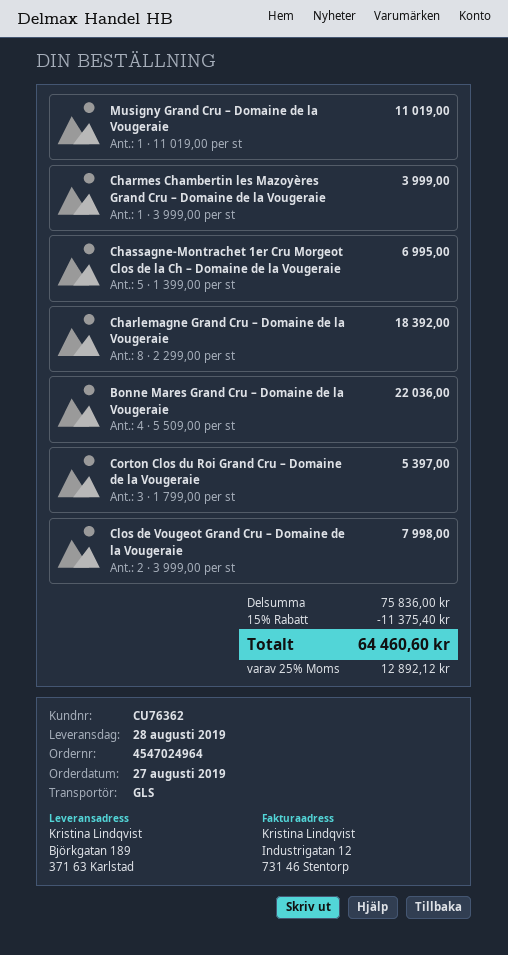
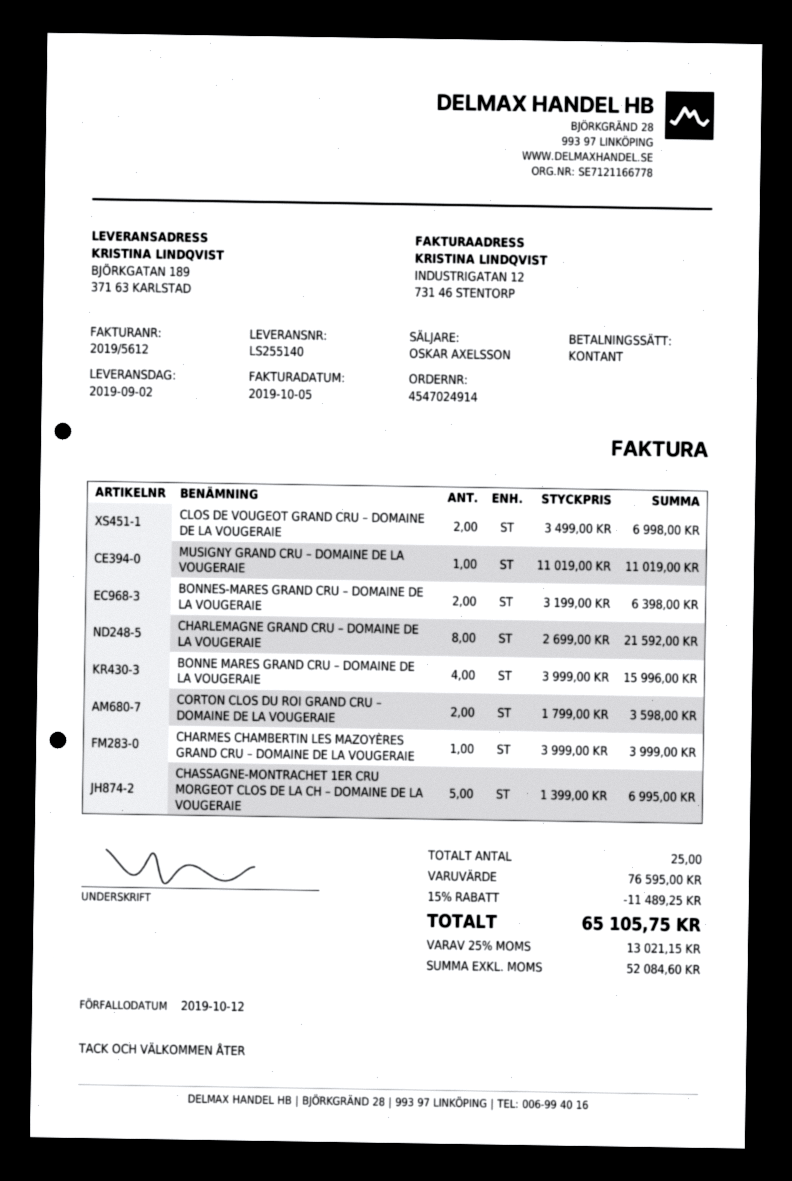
order number: 4547024964 -> 4547024914
delivery date: 2019-08-28 -> 2019-09-02
Charlemagne Grand Cru – Domaine de la Vougeraie: 8 x 2299.00 = 18392.00 -> 8 x 2699.00 = 21592.00
Bonne Mares Grand Cru – Domaine de la Vougeraie: 4 x 5509.00 = 22036.00 -> 4 x 3999.00 = 15996.00
Corton Clos du Roi Grand Cru – Domaine de la Vougeraie: 3 x 1799.00 = 5397.00 -> 2 x 1799.00 = 3598.00
Clos de Vougeot Grand Cru – Domaine de la Vougeraie: 2 x 3999.00 = 7998.00 -> 2 x 3499.00 = 6998.00
BONNES-MARES GRAND CRU – DOMAINE DE LA VOUGERAIE: none -> 2 x 3199.00 = 6398.00
subtotal: 75836.00 -> 76595.00
discount: 15% = 11375.40 -> 15% = 11489.25
tax: 25% = 12892.12 -> 25% = 13021.15
total: 64460.60 -> 65105.75

